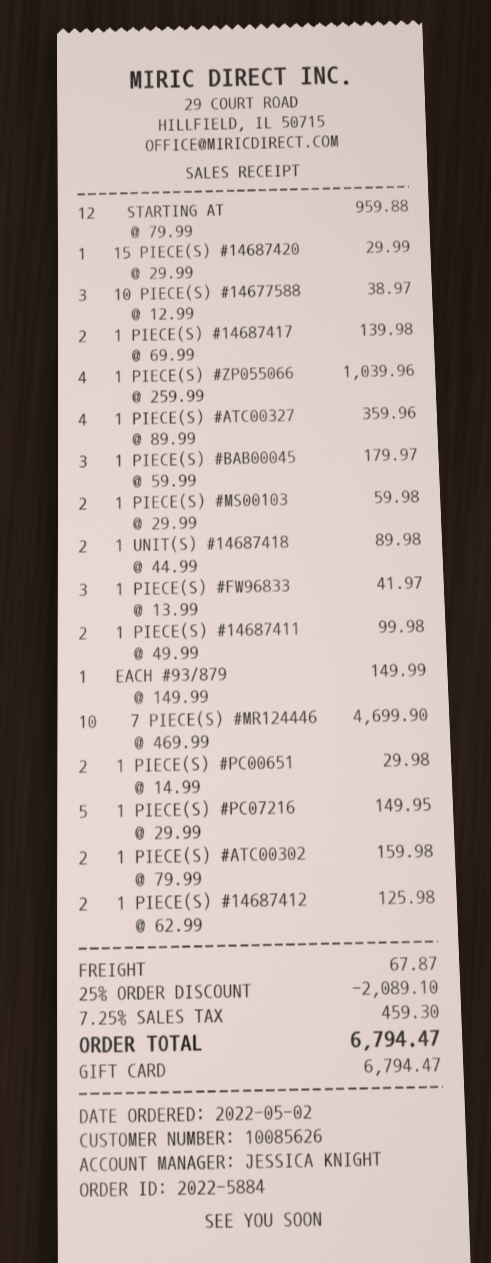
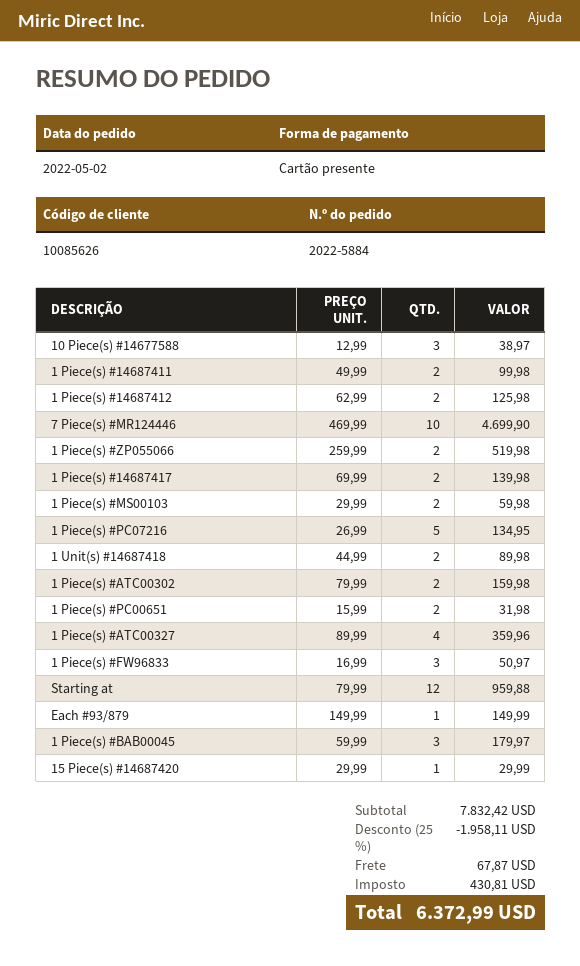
1 PIECE(S) #ZP055066: 4 x 259.99 = 1039.96 -> 2 x 259.99 = 519.98
1 PIECE(S) #FW96833: 3 x 13.99 = 41.97 -> 3 x 16.99 = 50.97
1 PIECE(S) #PC00651: 2 x 14.99 = 29.98 -> 2 x 15.99 = 31.98
1 PIECE(S) #PC07216: 5 x 29.99 = 149.95 -> 5 x 26.99 = 134.95
discount: 25% = 2089.10 -> 25% = 1958.11
tax: 459.30 -> 430.81
total: 6794.47 -> 6372.99

